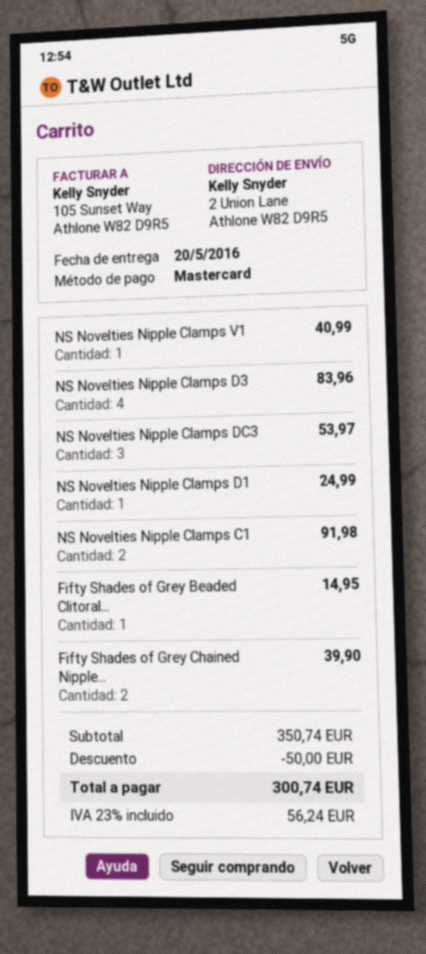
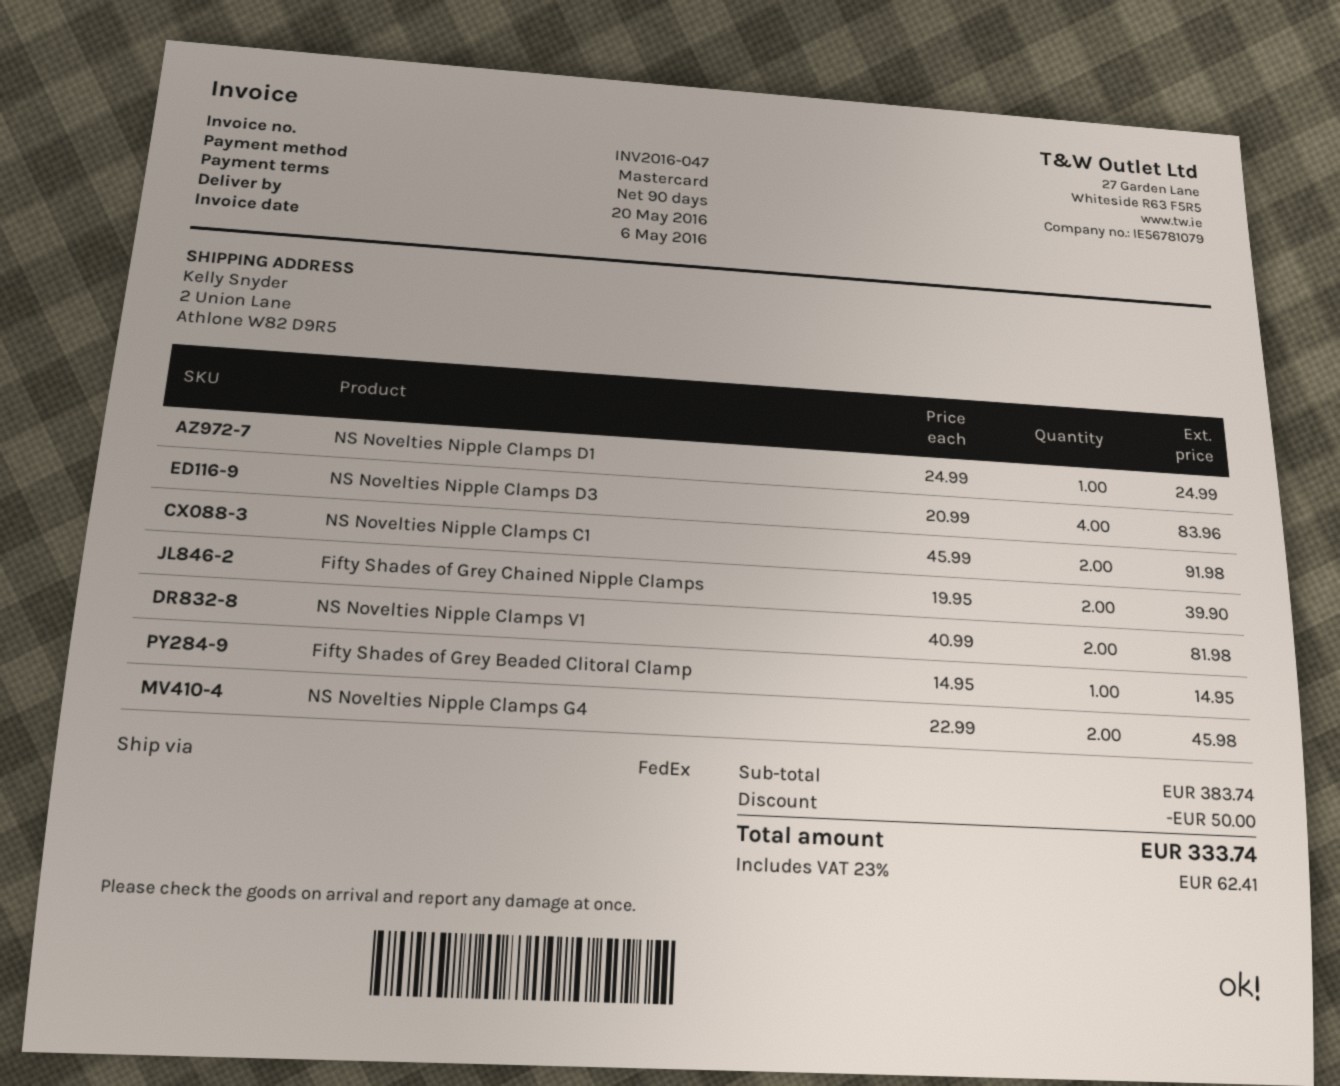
NS Novelties Nipple Clamps V1: 1 for 40.99 -> 2 for 81.98
NS Novelties Nipple Clamps DC3: 3 for 53.97 -> none
NS Novelties Nipple Clamps G4: none -> 2 for 45.98
subtotal: 350.74 -> 383.74
tax: 23% = 56.24 -> 23% = 62.41
total: 300.74 -> 333.74

